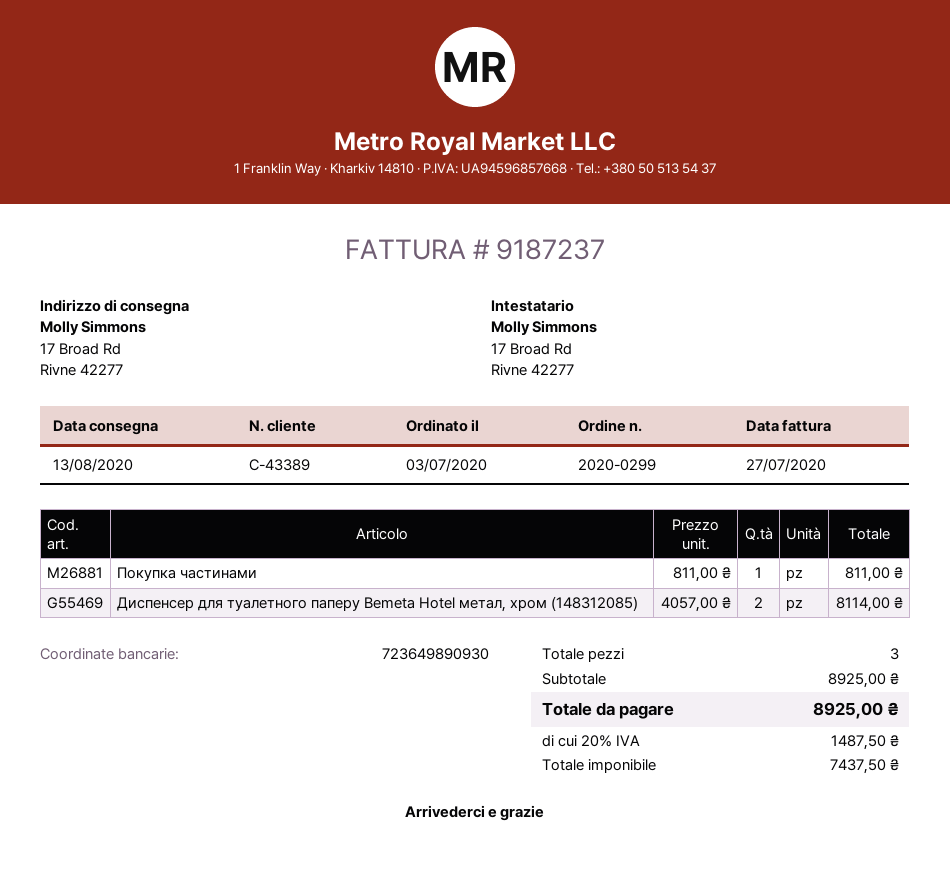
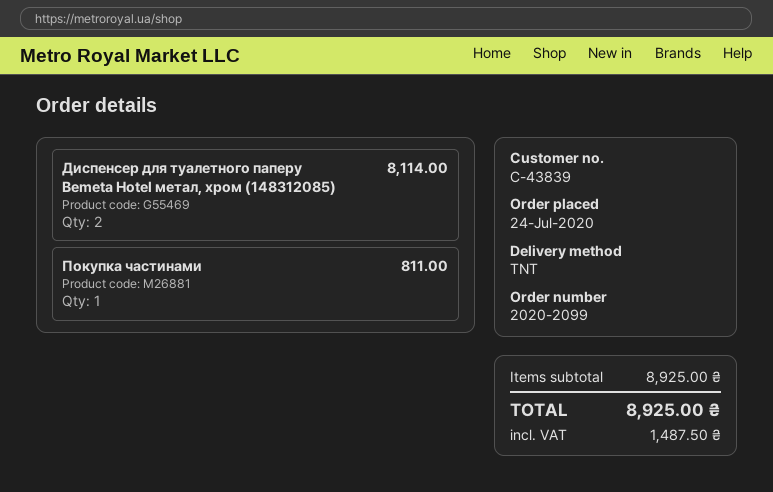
order number: 2020-0299 -> 2020-2099
order date: 2020-07-03 -> 2020-07-24
customer number: C-43389 -> C-43839

